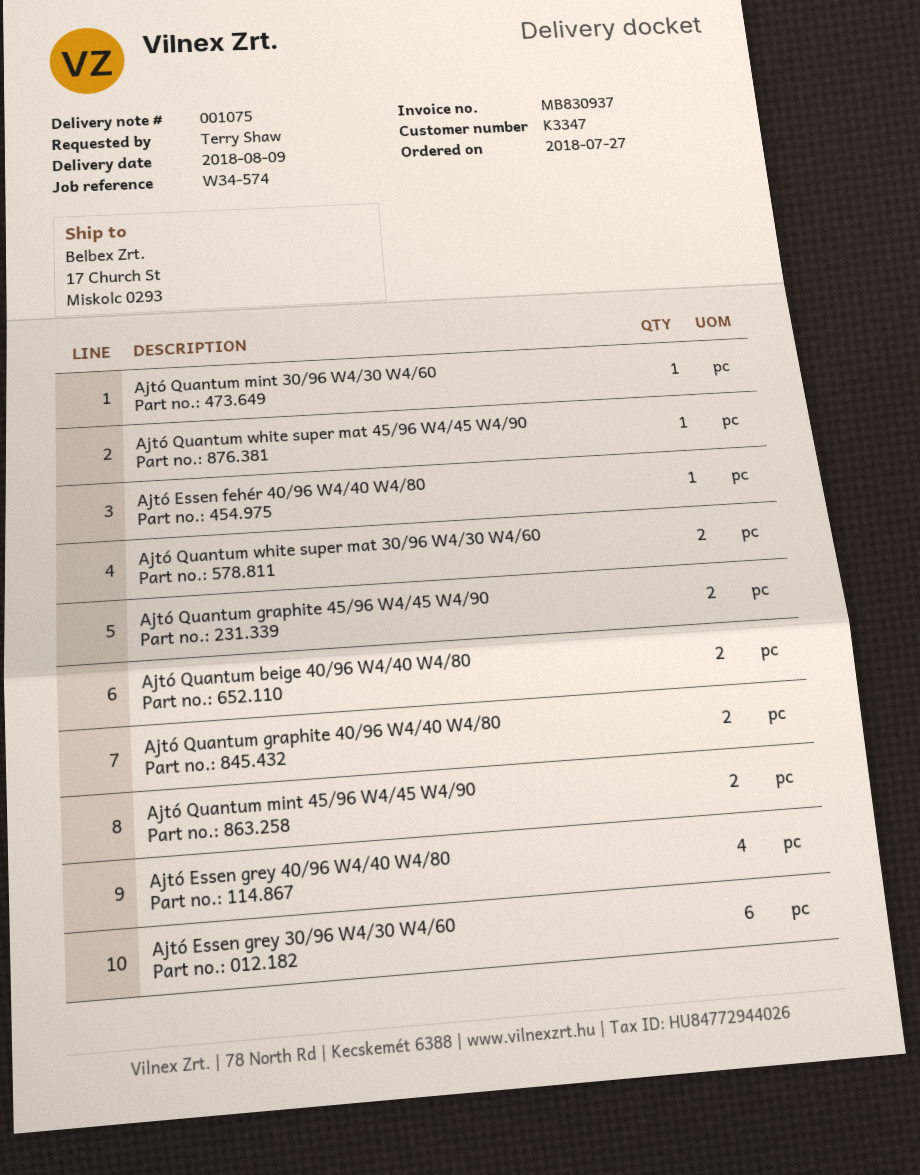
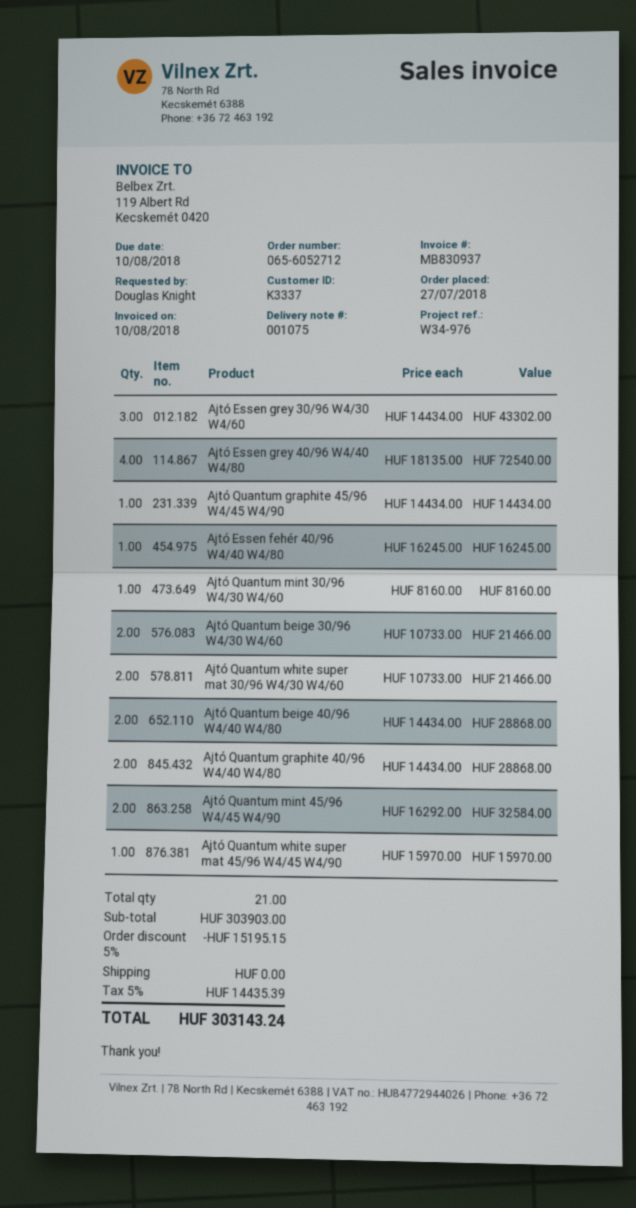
customer number: K3347 -> K3337
reference: W34-574 -> W34-976
ordered by: Terry Shaw -> Douglas Knight
Ajtó Quantum graphite 45/96 W4/45 W4/90: 2 -> 1
Ajtó Essen grey 30/96 W4/30 W4/60: 6 -> 3
Ajtó Quantum beige 30/96 W4/30 W4/60: none -> 2

